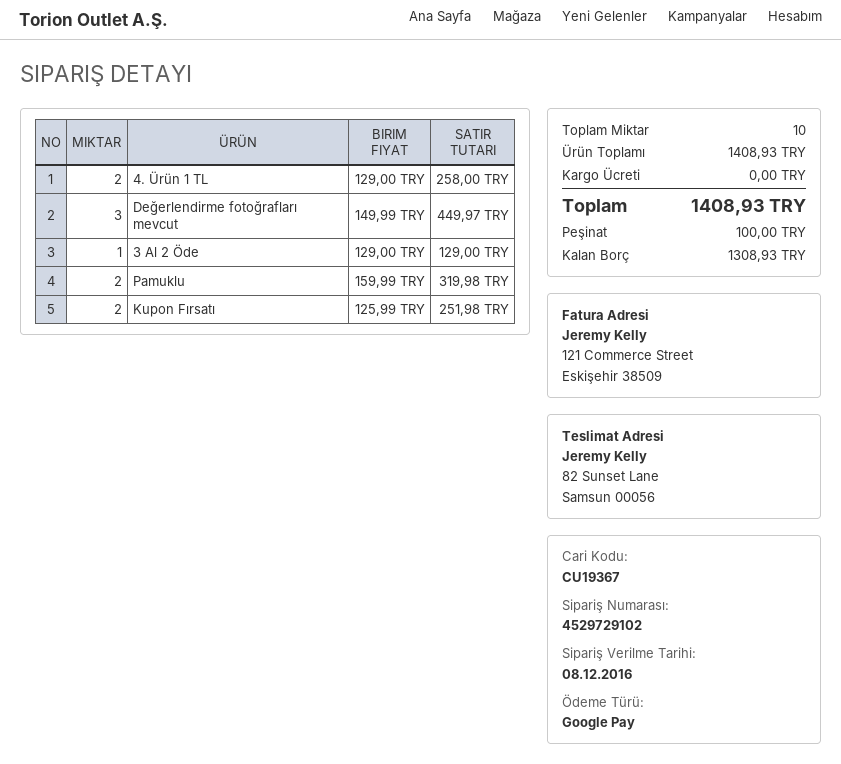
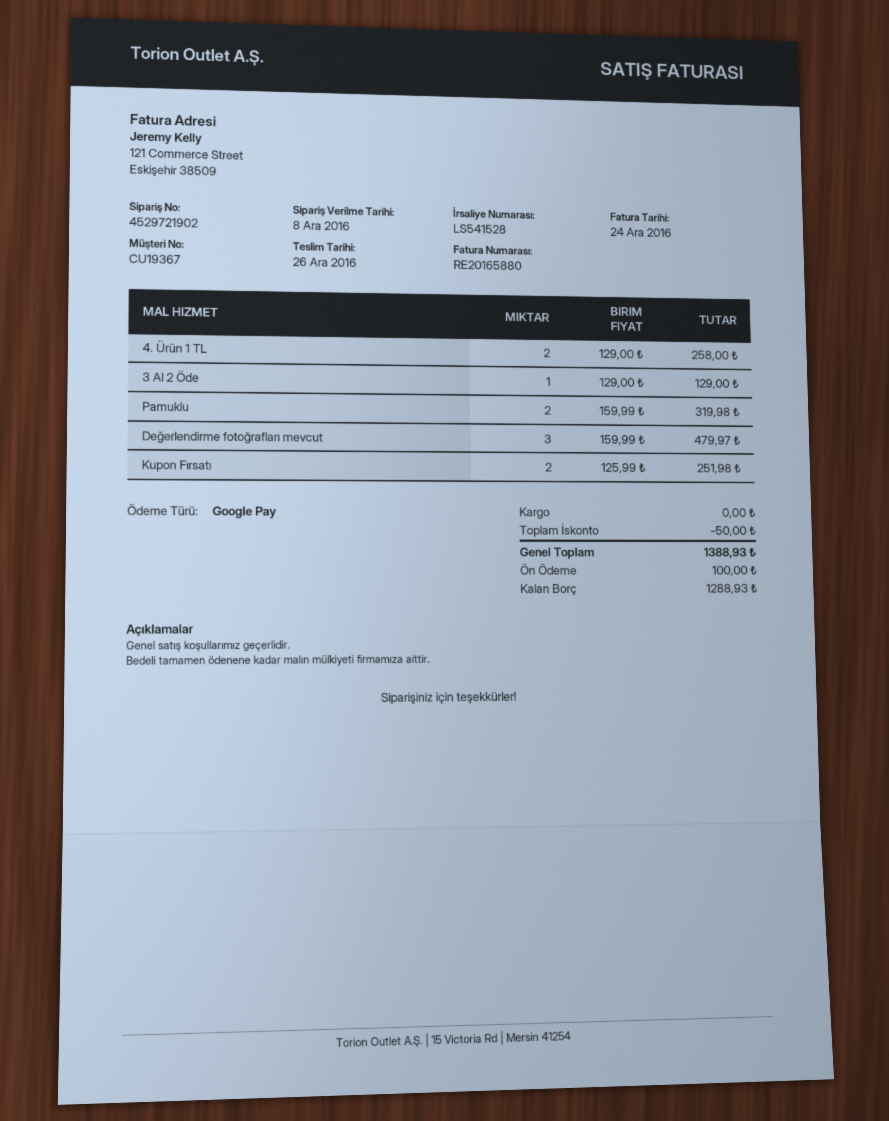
order number: 4529729102 -> 4529721902
Değerlendirme fotoğrafları mevcut: 3 x 149.99 = 449.97 -> 3 x 159.99 = 479.97
discount: none -> 50.00
total: 1408.93 -> 1388.93
balance: 1308.93 -> 1288.93

